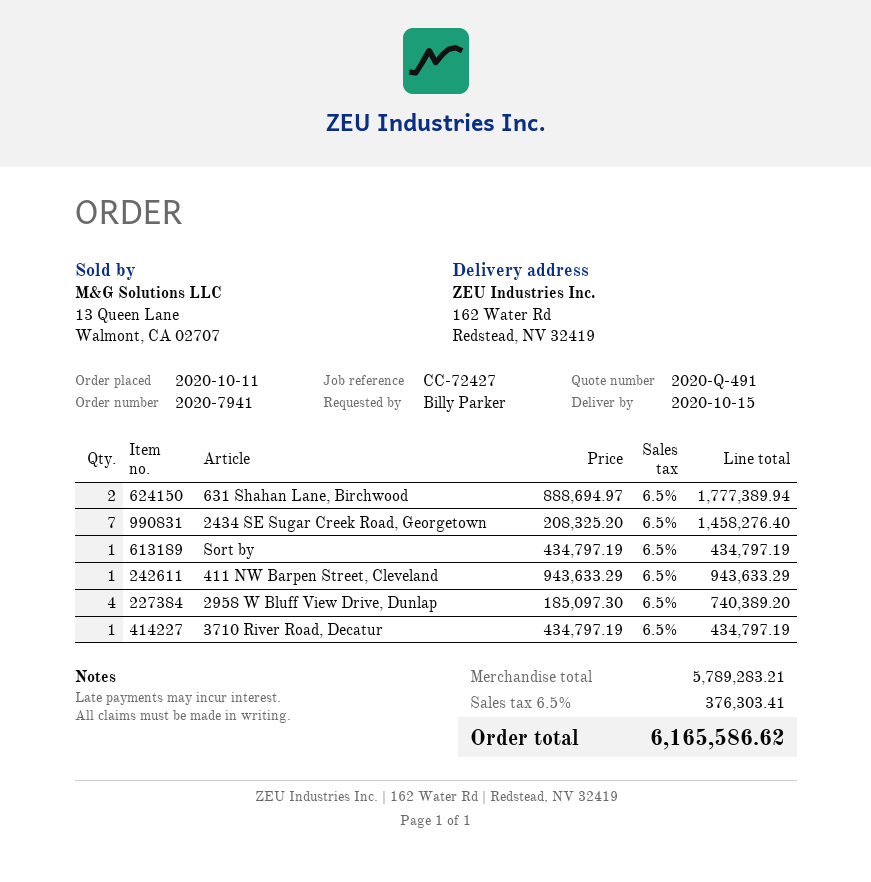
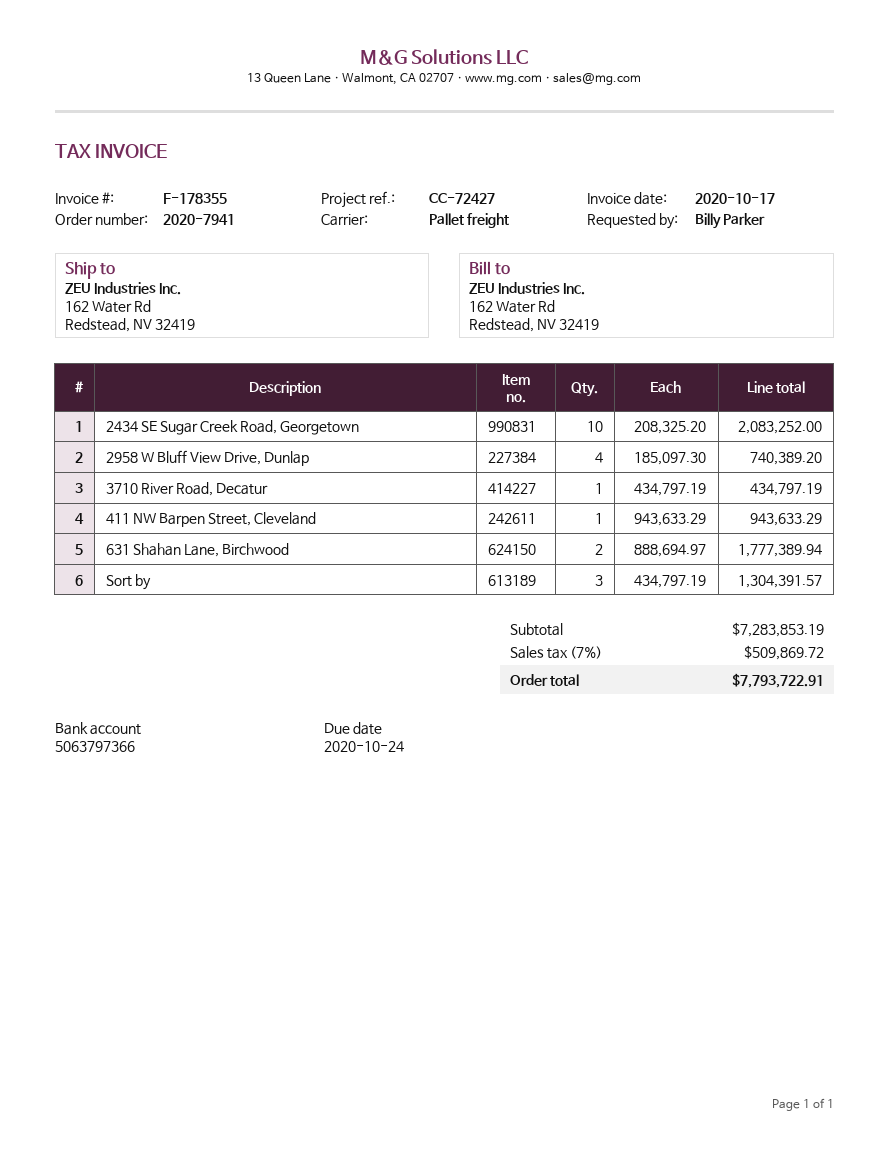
2434 SE Sugar Creek Road, Georgetown: 7 x 208325.20 = 1458276.40 -> 10 x 208325.20 = 2083252.00
Sort by: 1 x 434797.19 = 434797.19 -> 3 x 434797.19 = 1304391.57
subtotal: 5789283.21 -> 7283853.19
tax: 6.5% = 376303.41 -> 7% = 509869.72
total: 6165586.62 -> 7793722.91

